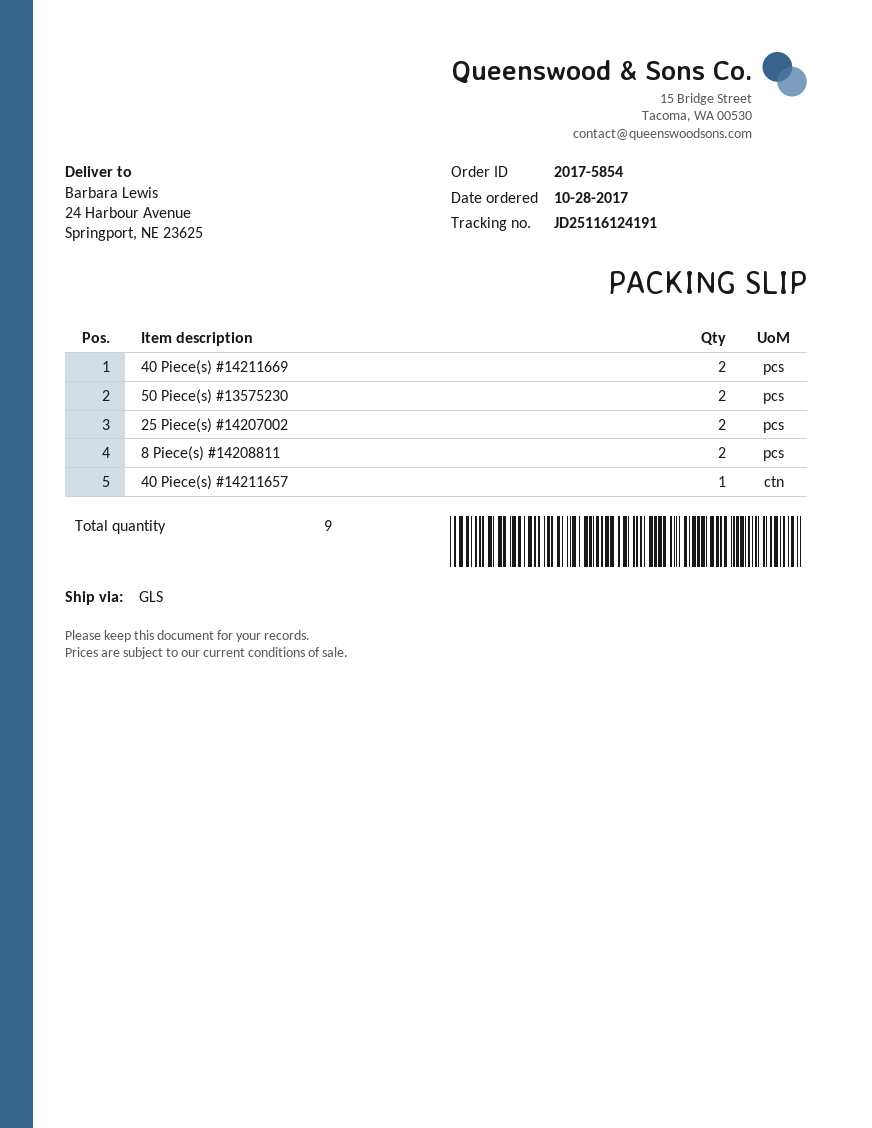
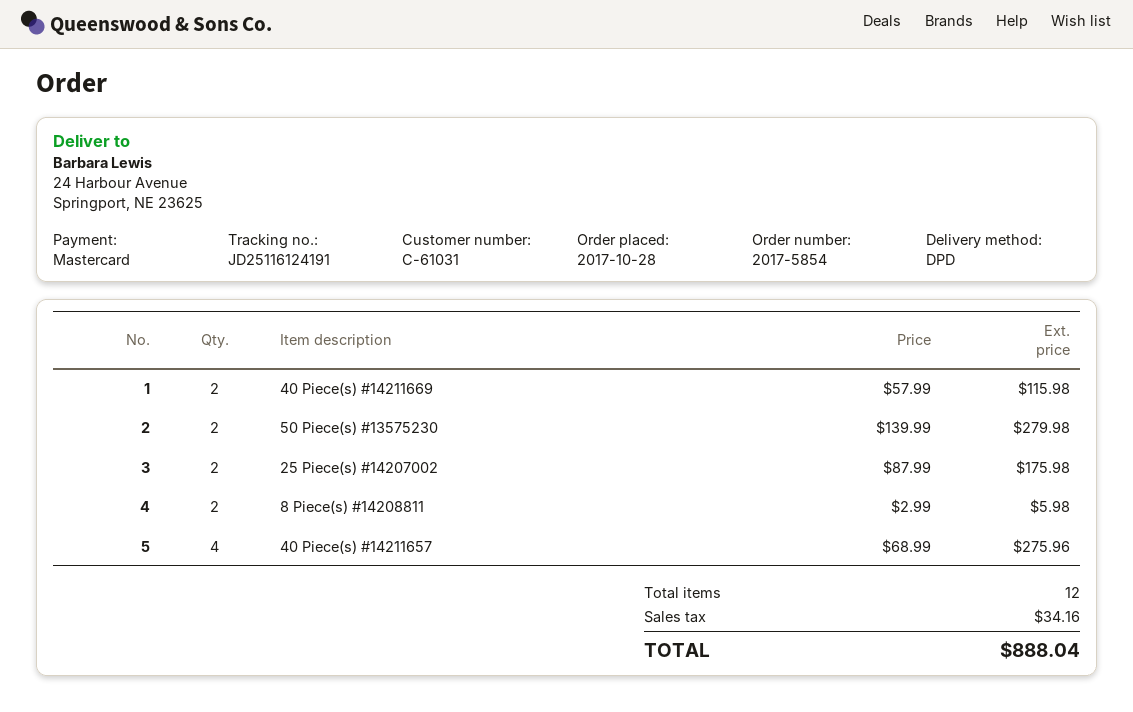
shipping method: GLS -> DPD
40 Piece(s) #14211657: 1 -> 4
total quantity: 9 -> 12

